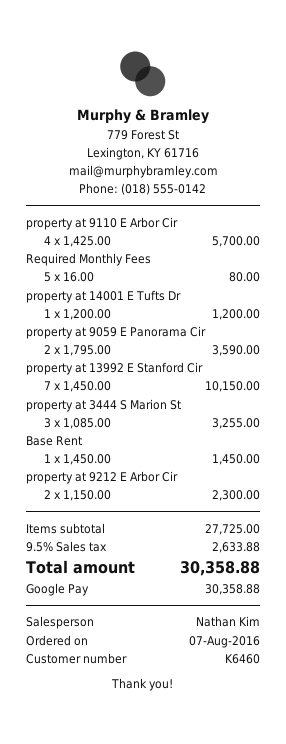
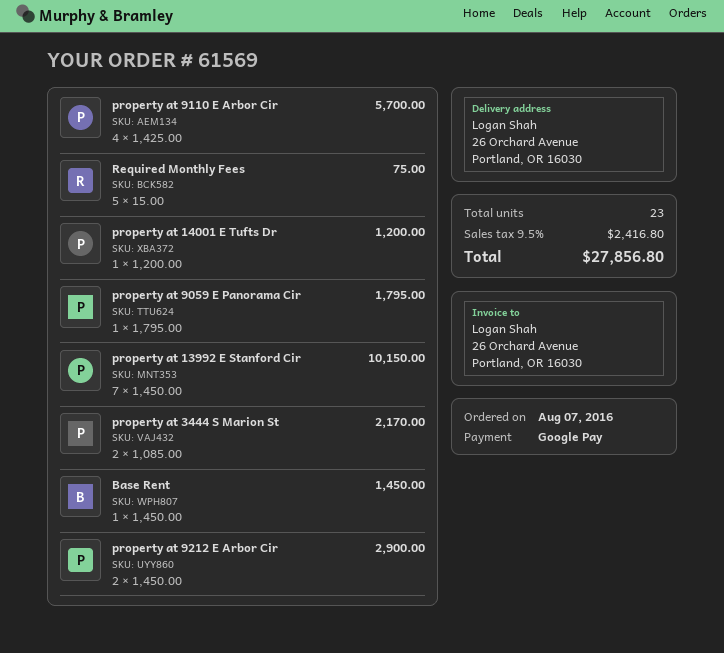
Required Monthly Fees: 5 x 16.00 = 80.00 -> 5 x 15.00 = 75.00
property at 9059 E Panorama Cir: 2 x 1795.00 = 3590.00 -> 1 x 1795.00 = 1795.00
property at 3444 S Marion St: 3 x 1085.00 = 3255.00 -> 2 x 1085.00 = 2170.00
property at 9212 E Arbor Cir: 2 x 1150.00 = 2300.00 -> 2 x 1450.00 = 2900.00
tax: 9.5% = 2633.88 -> 9.5% = 2416.80
total: 30358.88 -> 27856.80

